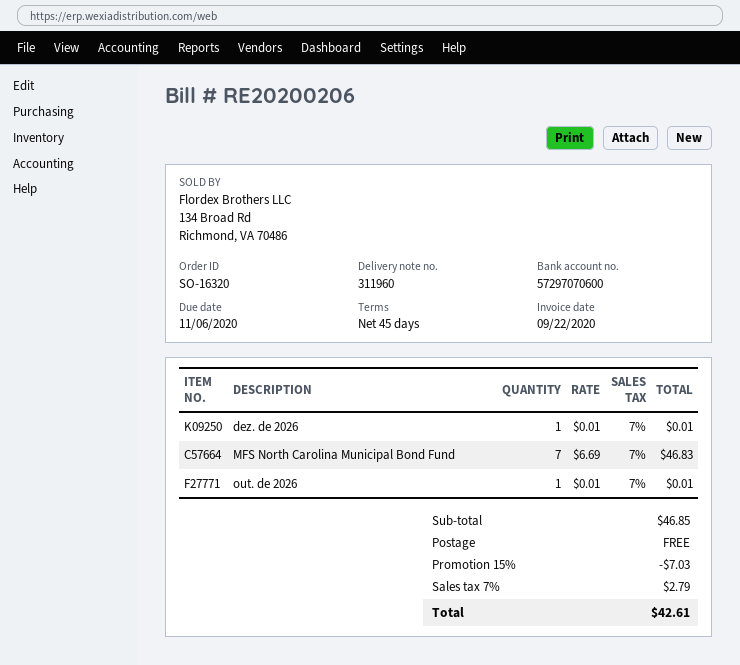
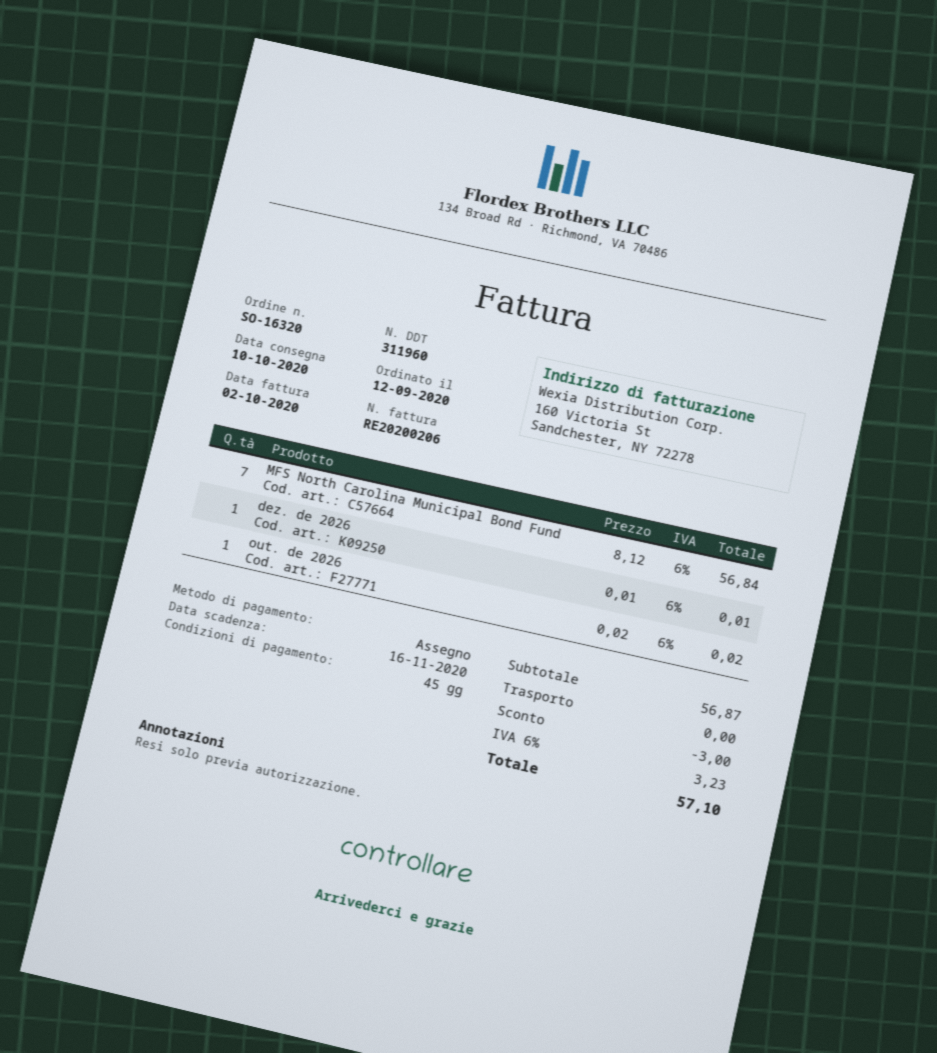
invoice date: 2020-09-22 -> 2020-10-02
due date: 2020-11-06 -> 2020-11-16
MFS North Carolina Municipal Bond Fund: 7 x 6.69 = 46.83 -> 7 x 8.12 = 56.84
out. de 2026: 1 x 0.01 = 0.01 -> 1 x 0.02 = 0.02
subtotal: 46.85 -> 56.87
discount: 7.03 -> 3.00
tax: 7% = 2.79 -> 6% = 3.23
total: 42.61 -> 57.10

